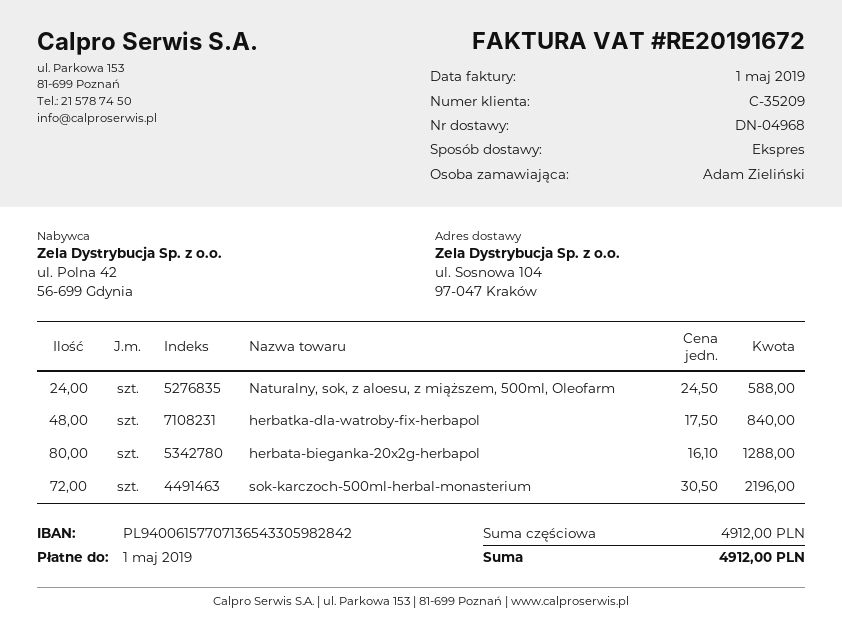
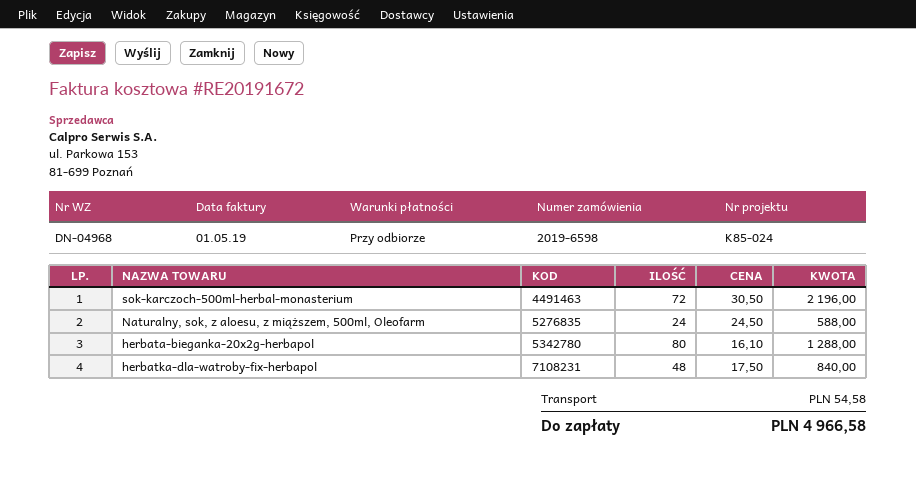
shipping: none -> 54.58
total: 4912.00 -> 4966.58

